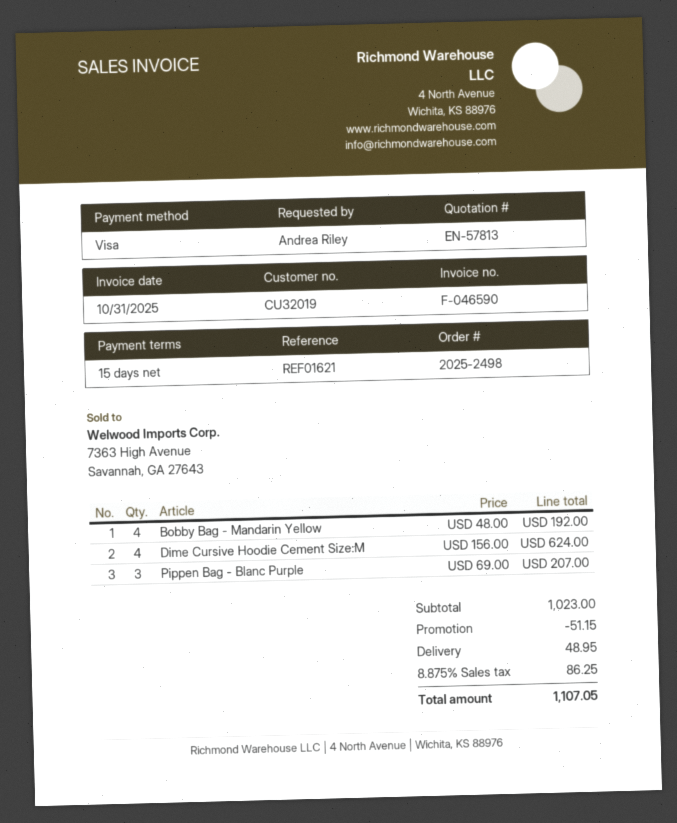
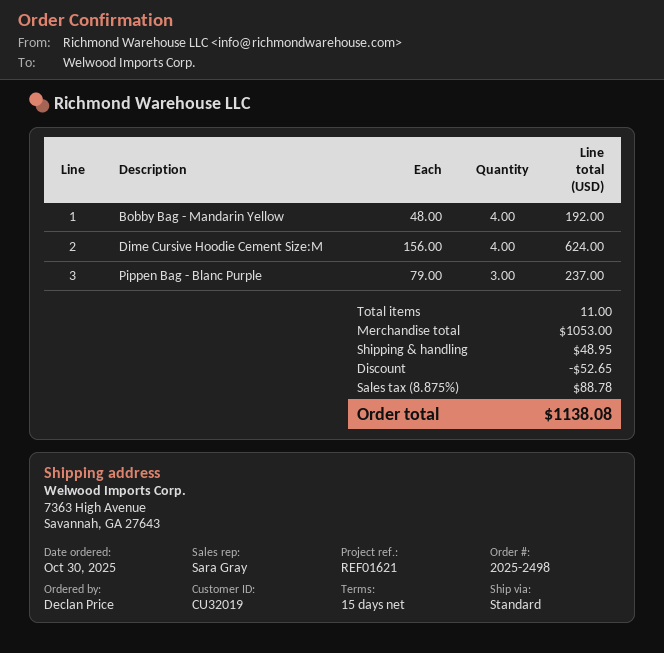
ordered by: Andrea Riley -> Declan Price
Pippen Bag - Blanc Purple: 3 x 69.00 = 207.00 -> 3 x 79.00 = 237.00
subtotal: 1023.00 -> 1053.00
discount: 51.15 -> 52.65
tax: 8.875% = 86.25 -> 8.875% = 88.78
total: 1107.05 -> 1138.08

